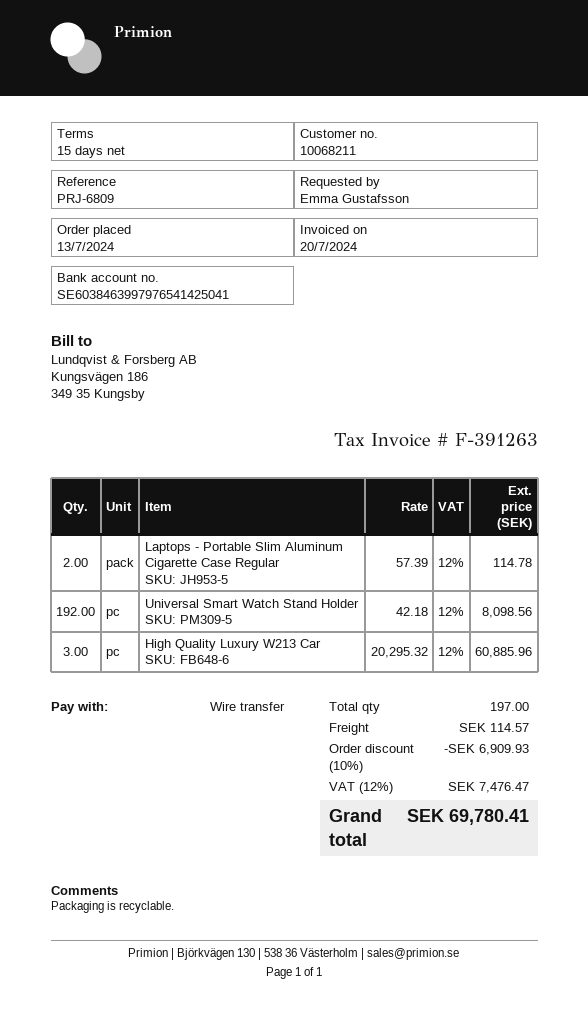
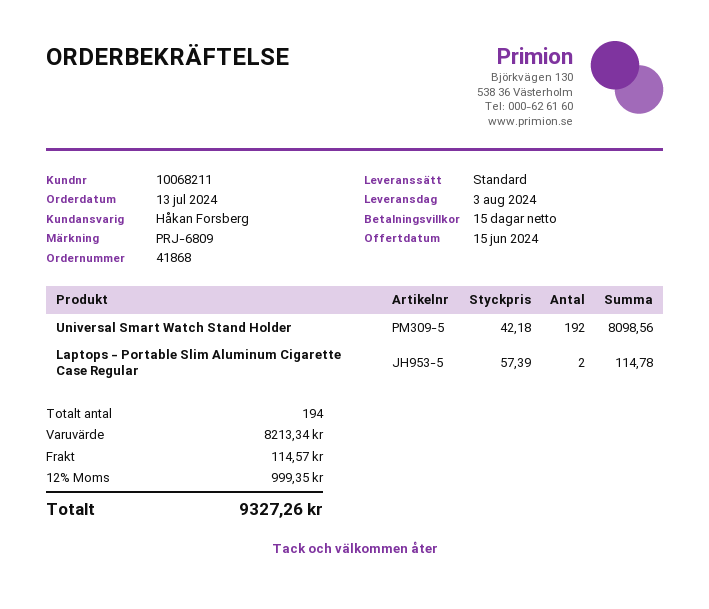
High Quality Luxury W213 Car: 3 x 20295.32 = 60885.96 -> none
total quantity: 197 -> 194
discount: 10% = 6909.93 -> none
tax: 12% = 7476.47 -> 12% = 999.35
total: 69780.41 -> 9327.26

